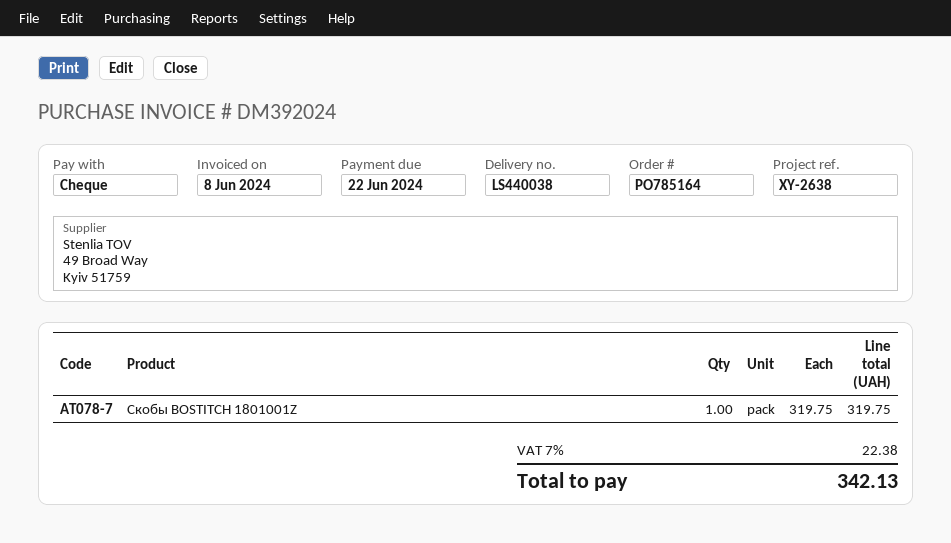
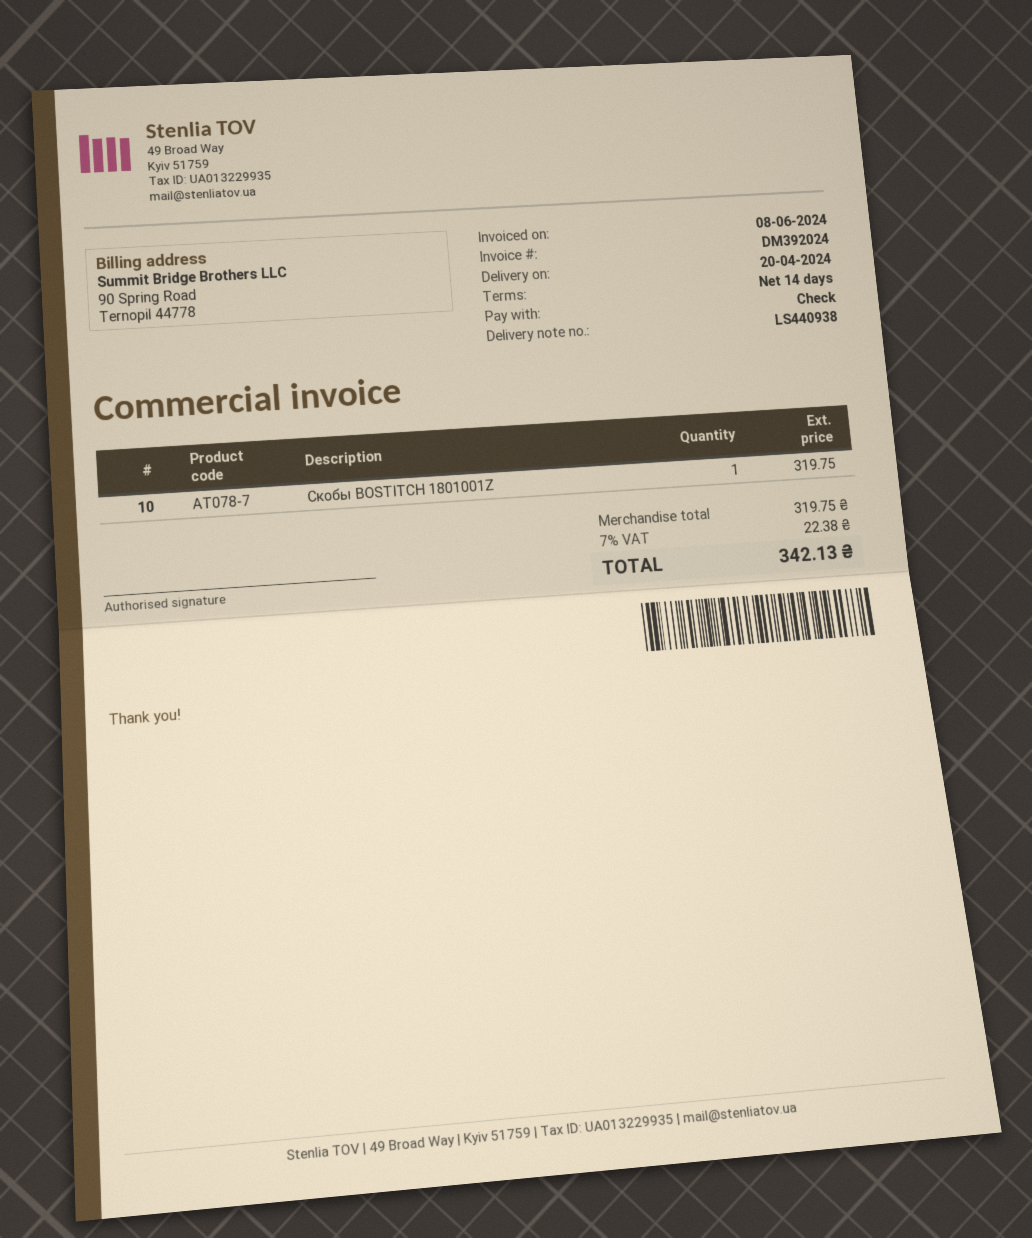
delivery note number: LS440038 -> LS440938

